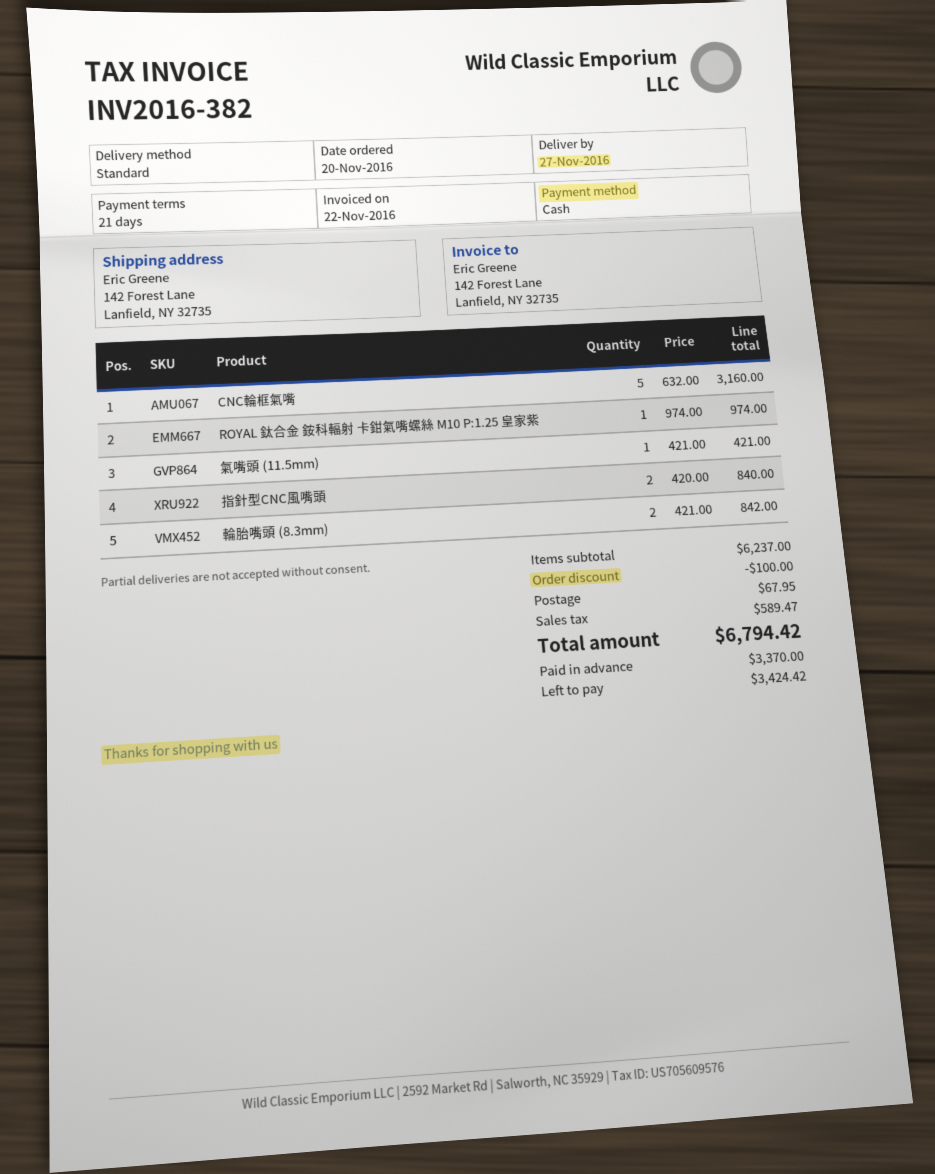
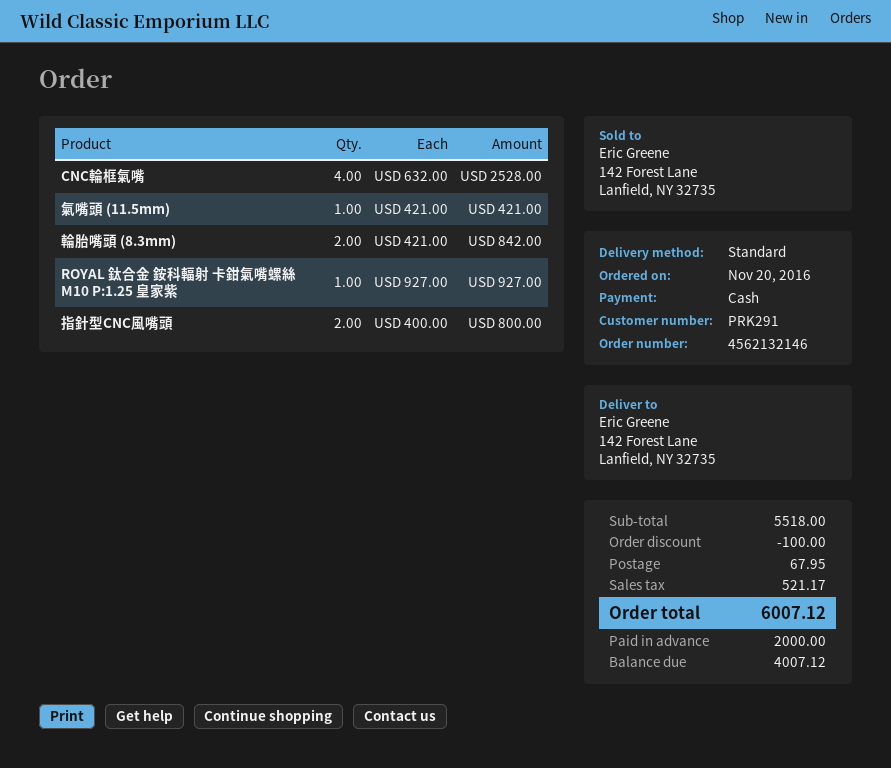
CNC輪框氣嘴: 5 x 632.00 = 3160.00 -> 4 x 632.00 = 2528.00
ROYAL 鈦合金 銨科輻射 卡鉗氣嘴螺絲 M10 P:1.25 皇家紫: 1 x 974.00 = 974.00 -> 1 x 927.00 = 927.00
指針型CNC風嘴頭: 2 x 420.00 = 840.00 -> 2 x 400.00 = 800.00
subtotal: 6237.00 -> 5518.00
tax: 589.47 -> 521.17
total: 6794.42 -> 6007.12
deposit: 3370.00 -> 2000.00
balance: 3424.42 -> 4007.12

